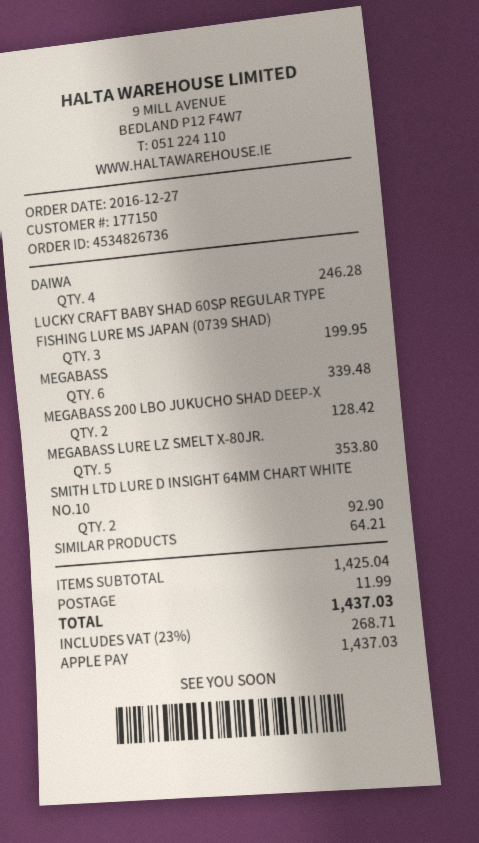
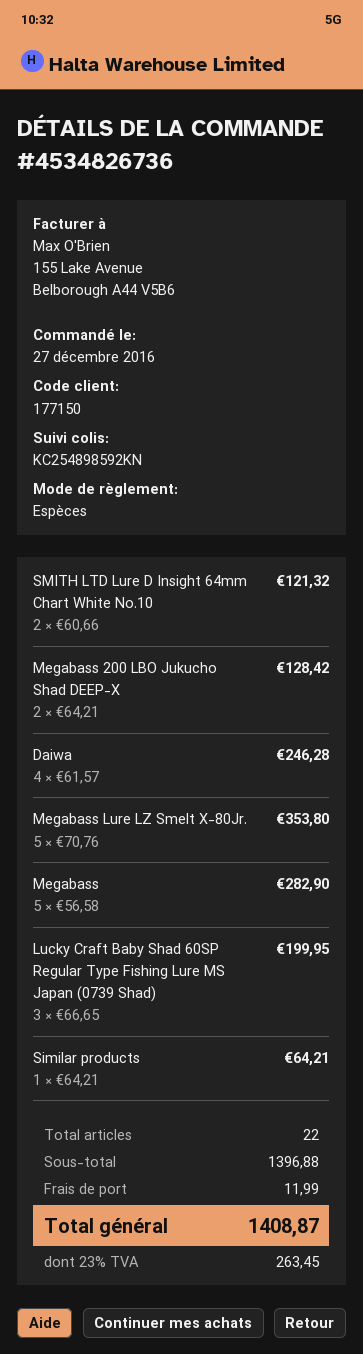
payment method: Apple Pay -> cash
MEGABASS: 6 for 339.48 -> 5 for 282.90
SMITH LTD LURE D INSIGHT 64MM CHART WHITE NO.10: 2 for 92.90 -> 2 for 121.32
subtotal: 1425.04 -> 1396.88
tax: 23% = 268.71 -> 23% = 263.45
total: 1437.03 -> 1408.87

